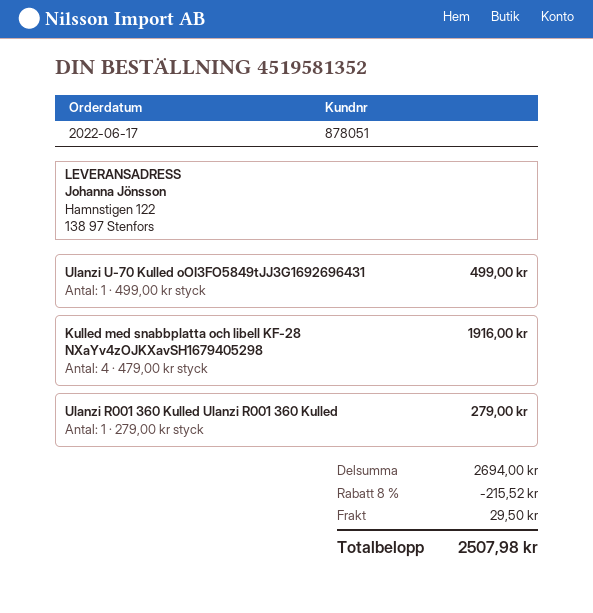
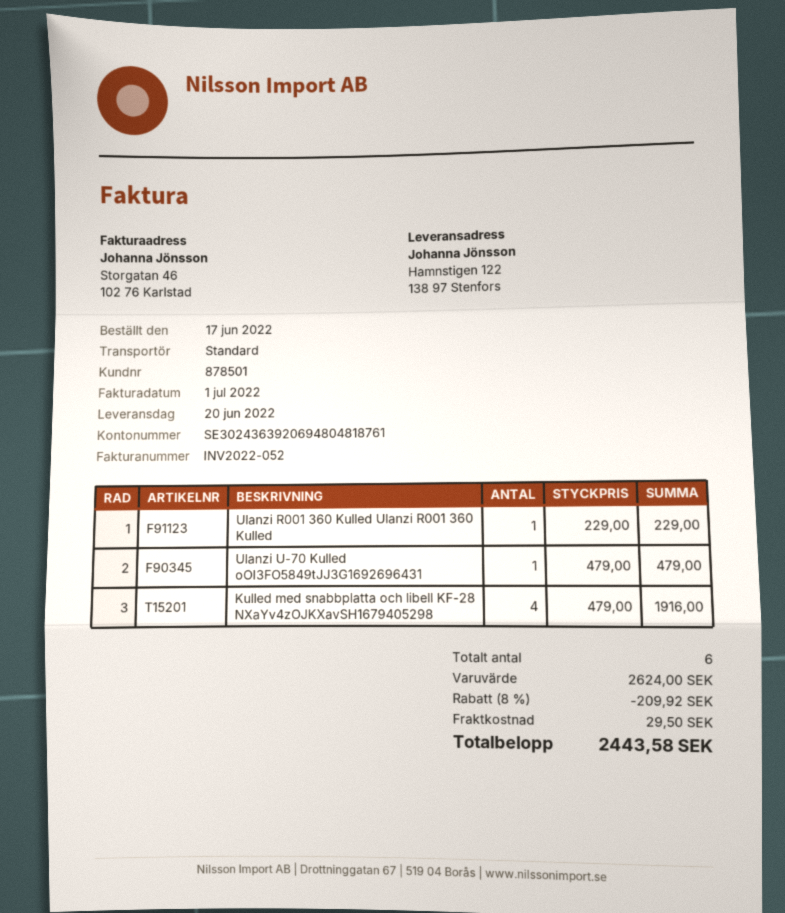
customer number: 878051 -> 878501
Ulanzi U-70 Kulled oOI3FO5849tJJ3G1692696431: 1 x 499.00 = 499.00 -> 1 x 479.00 = 479.00
Ulanzi R001 360 Kulled Ulanzi R001 360 Kulled: 1 x 279.00 = 279.00 -> 1 x 229.00 = 229.00
subtotal: 2694.00 -> 2624.00
discount: 8% = 215.52 -> 8% = 209.92
total: 2507.98 -> 2443.58

